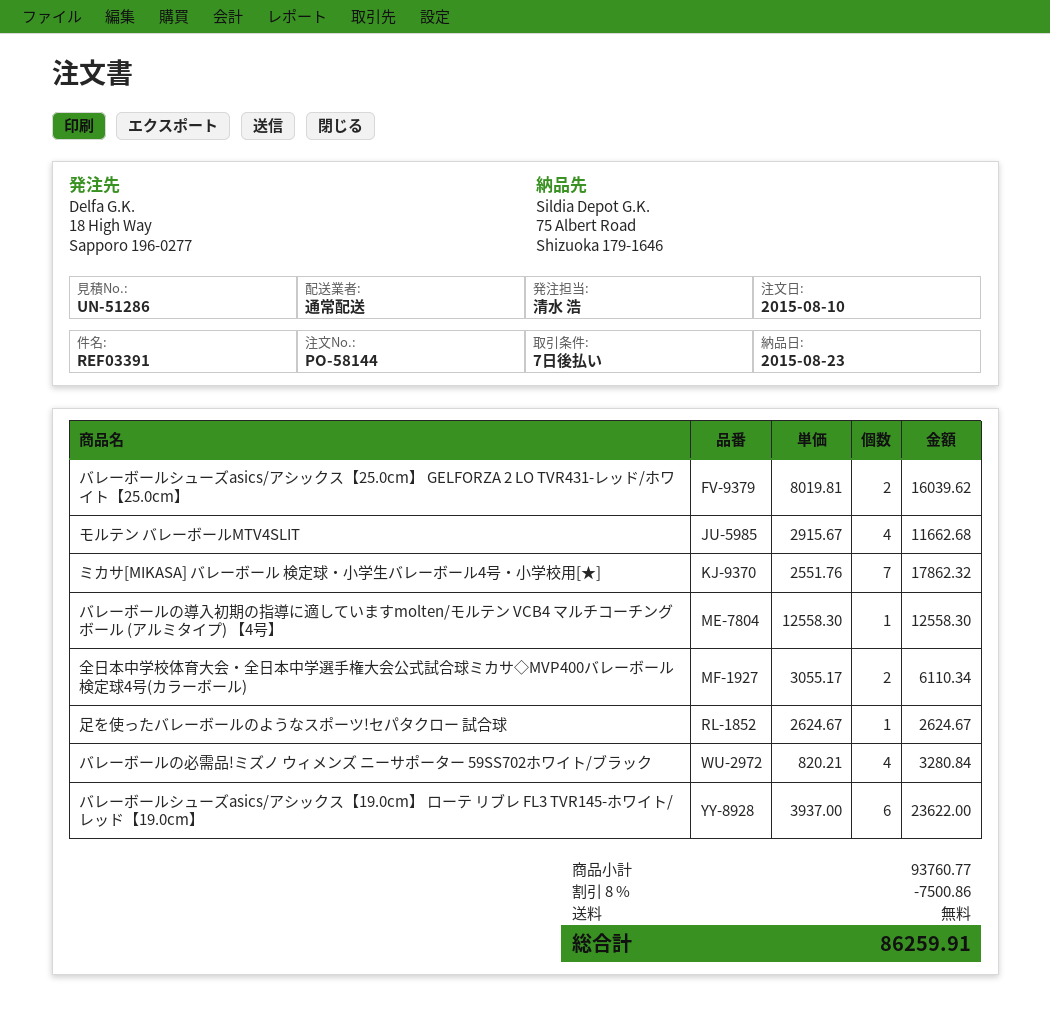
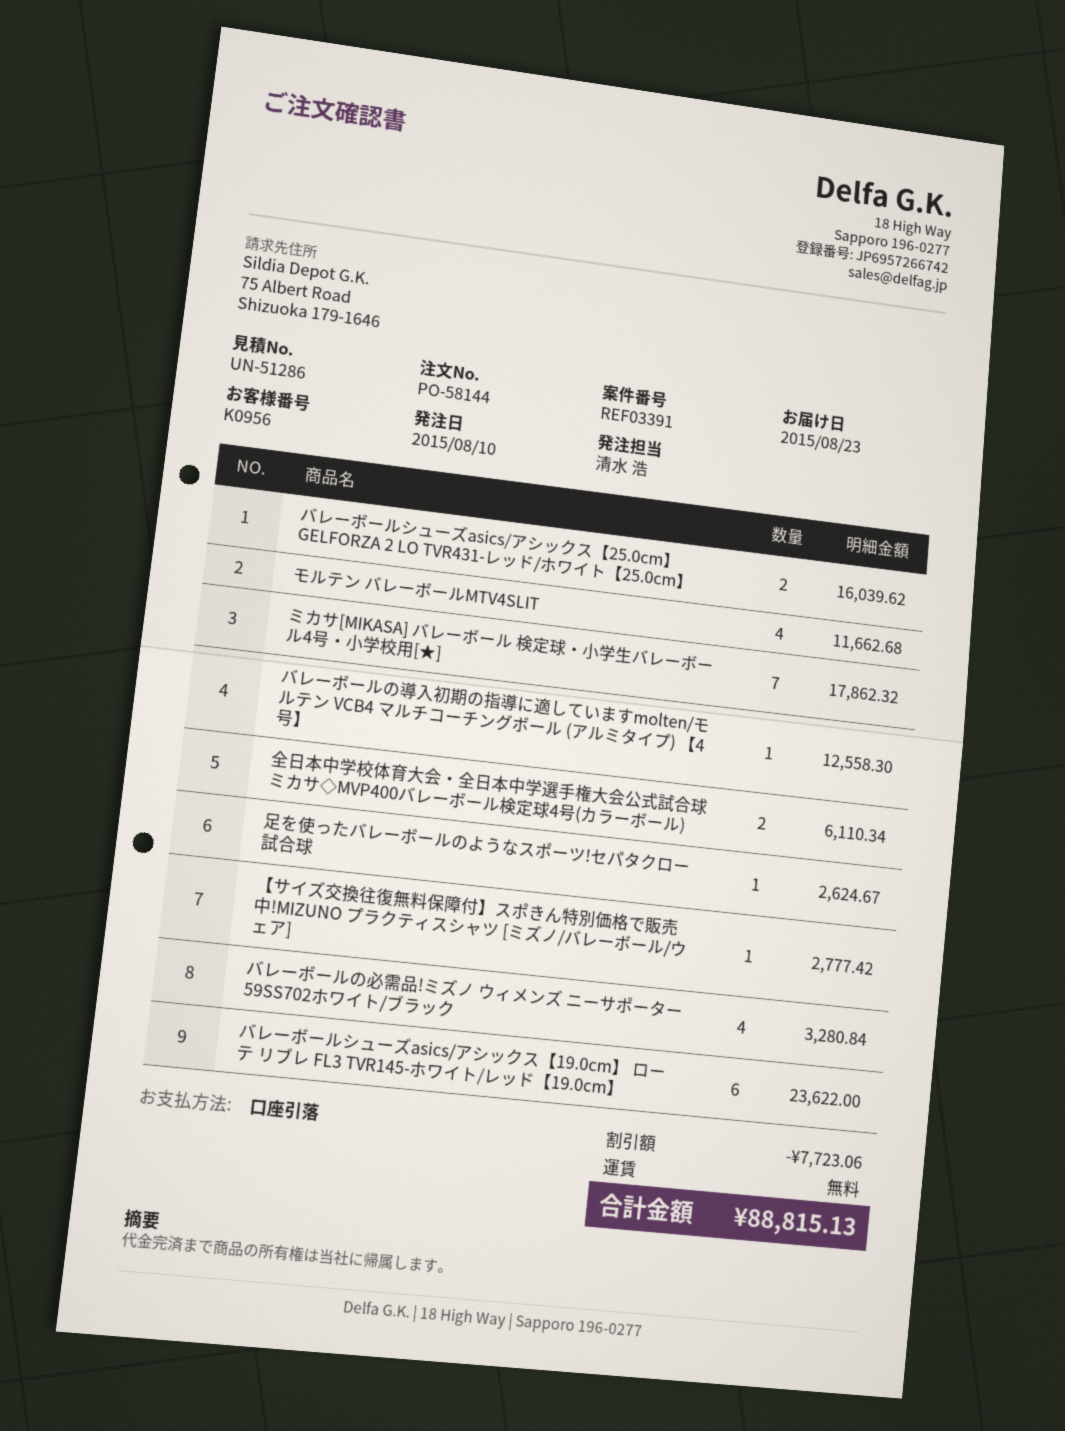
【サイズ交換往復無料保障付】スポきん特別価格で販売中!MIZUNO プラクティスシャツ [ミズノ/バレーボール/ウェア]: none -> 1 for 2777.42
discount: 7500.86 -> 7723.06
total: 86259.91 -> 88815.13

